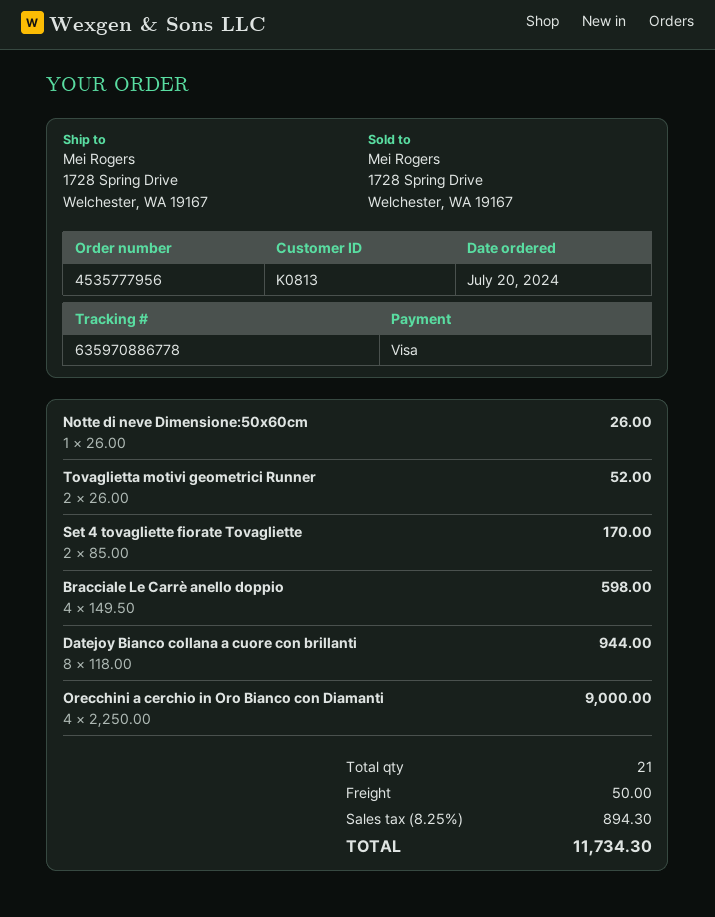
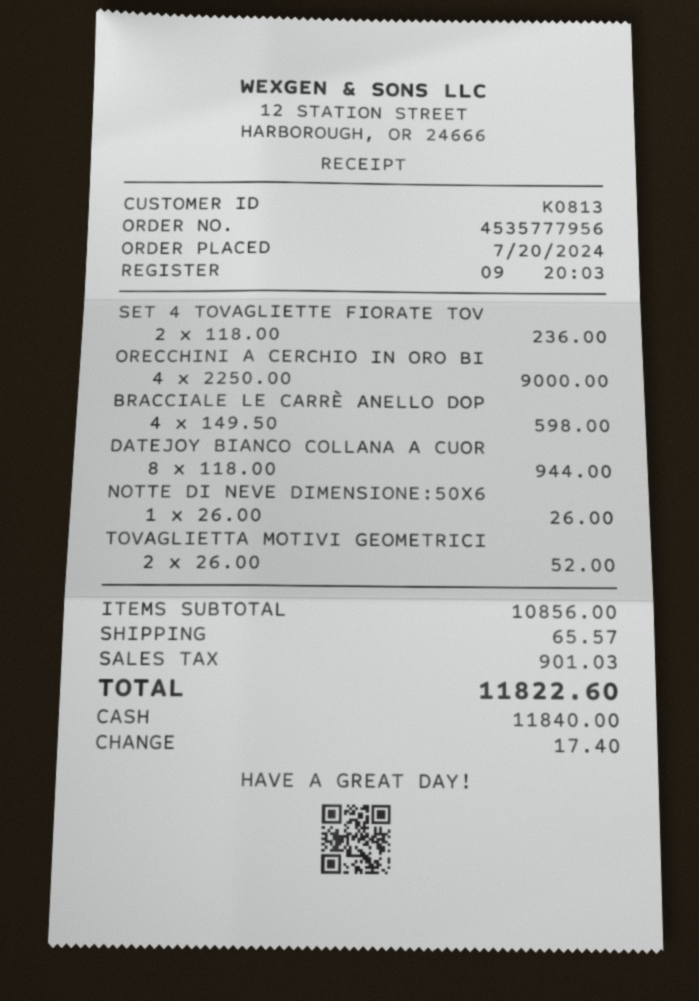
payment method: Visa -> cash
Set 4 tovagliette fiorate Tovagliette: 2 x 85.00 = 170.00 -> 2 x 118.00 = 236.00
shipping: 50.00 -> 65.57
tax: 894.30 -> 901.03
total: 11734.30 -> 11822.60

